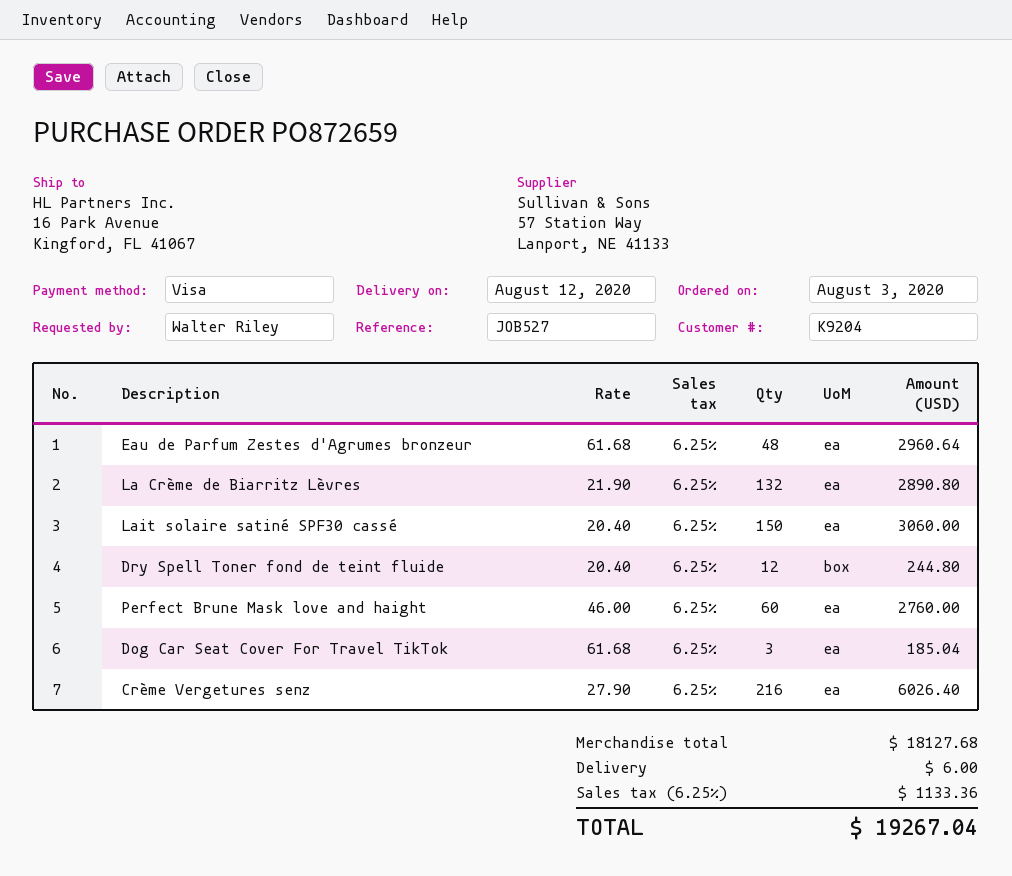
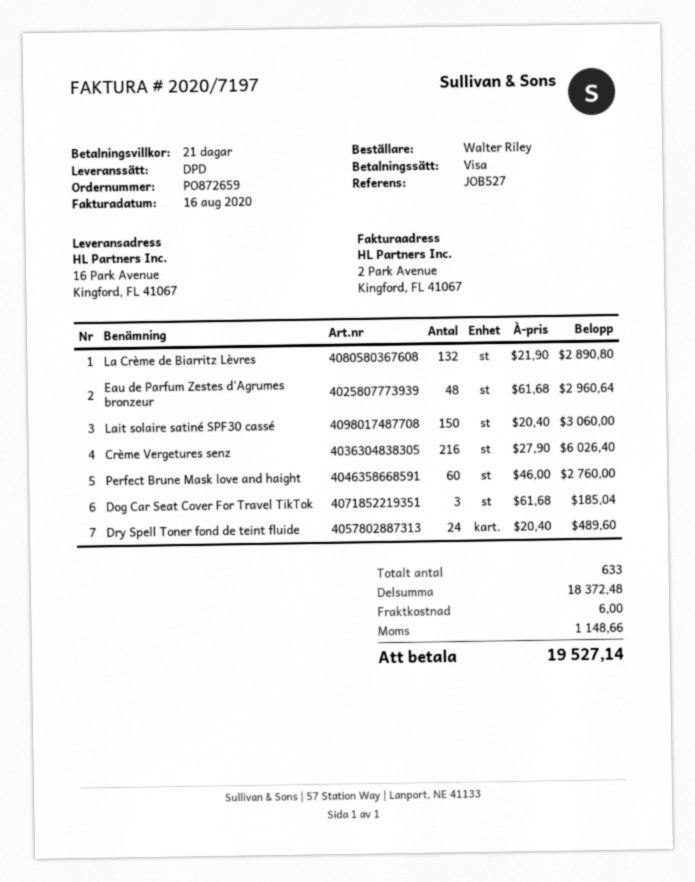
Dry Spell Toner fond de teint fluide: 12 x 20.40 = 244.80 -> 24 x 20.40 = 489.60
subtotal: 18127.68 -> 18372.48
tax: 1133.36 -> 1148.66
total: 19267.04 -> 19527.14

